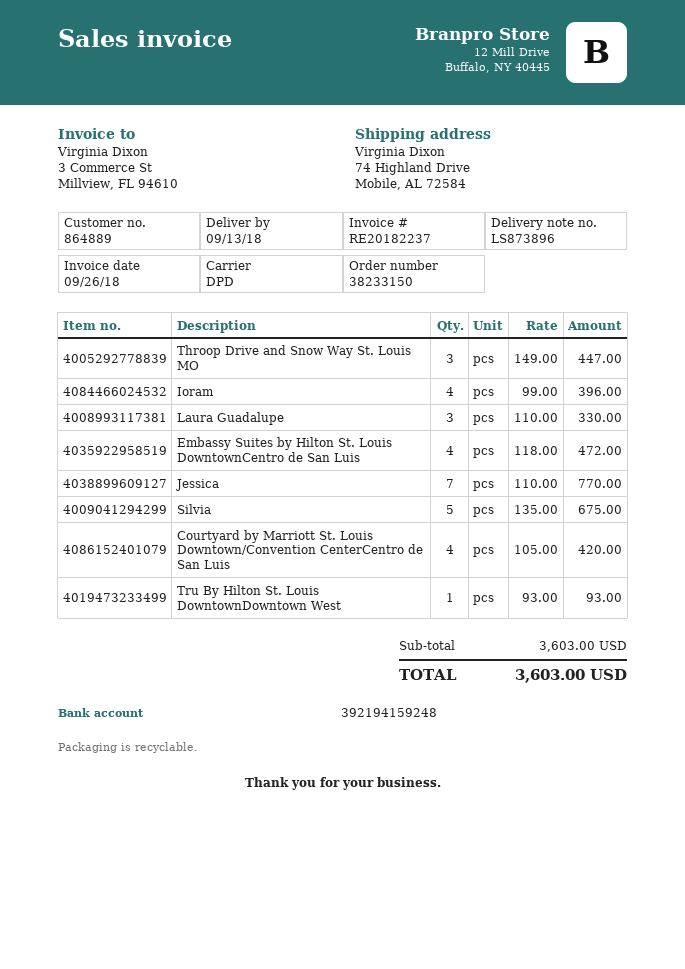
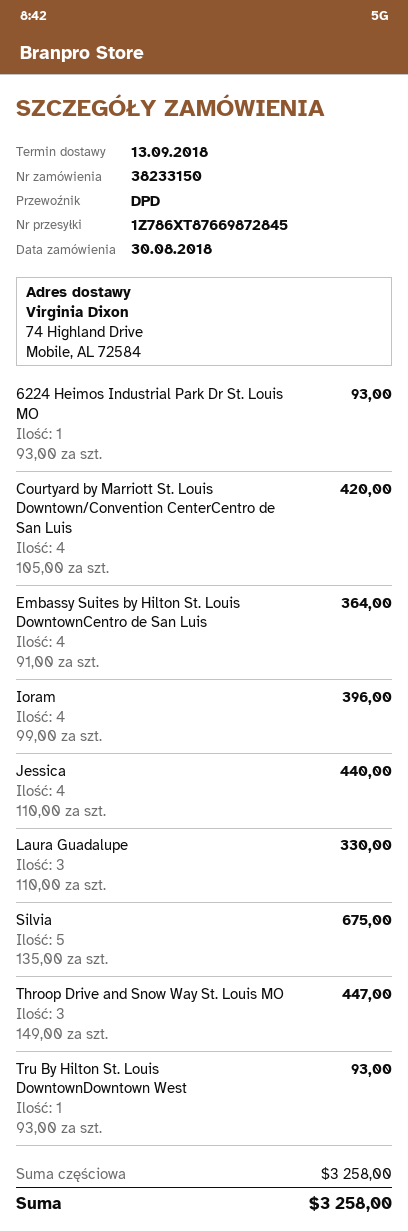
Embassy Suites by Hilton St. Louis DowntownCentro de San Luis: 4 x 118.00 = 472.00 -> 4 x 91.00 = 364.00
Jessica: 7 x 110.00 = 770.00 -> 4 x 110.00 = 440.00
6224 Heimos Industrial Park Dr St. Louis MO: none -> 1 x 93.00 = 93.00
subtotal: 3603.00 -> 3258.00
total: 3603.00 -> 3258.00

